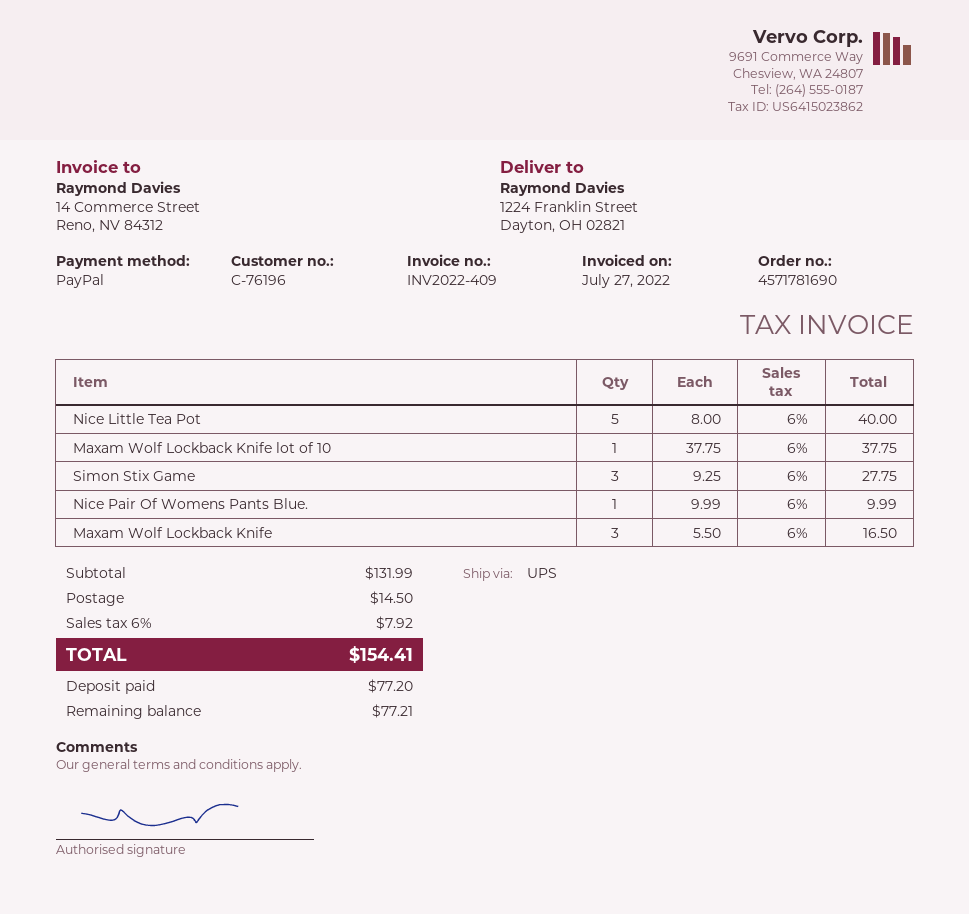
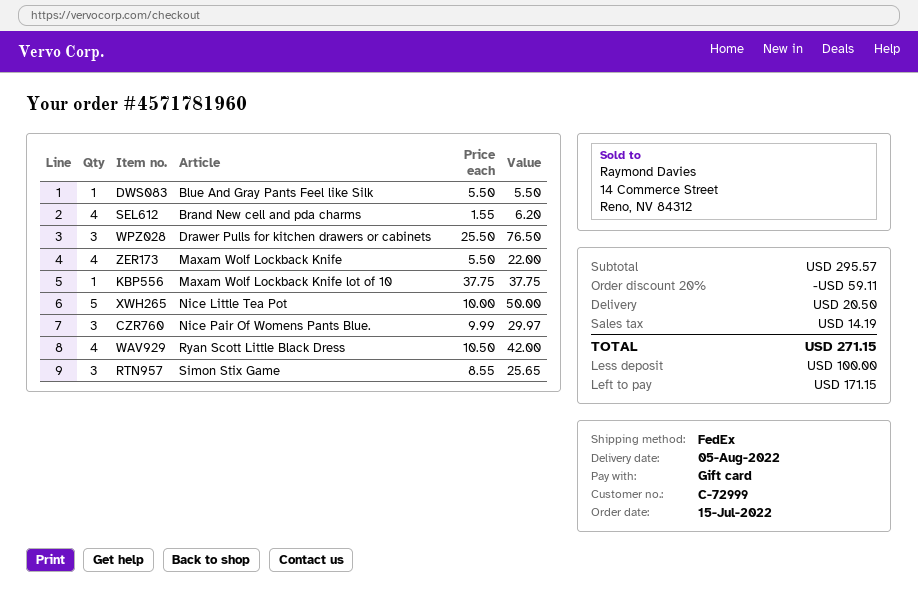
order number: 4571781690 -> 4571781960
customer number: C-76196 -> C-72999
payment method: PayPal -> gift card
shipping method: UPS -> FedEx
Nice Little Tea Pot: 5 x 8.00 = 40.00 -> 5 x 10.00 = 50.00
Simon Stix Game: 3 x 9.25 = 27.75 -> 3 x 8.55 = 25.65
Nice Pair Of Womens Pants Blue.: 1 x 9.99 = 9.99 -> 3 x 9.99 = 29.97
Maxam Wolf Lockback Knife: 3 x 5.50 = 16.50 -> 4 x 5.50 = 22.00
Blue And Gray Pants Feel like Silk: none -> 1 x 5.50 = 5.50
Brand New cell and pda charms: none -> 4 x 1.55 = 6.20
Drawer Pulls for kitchen drawers or cabinets: none -> 3 x 25.50 = 76.50
Ryan Scott Little Black Dress: none -> 4 x 10.50 = 42.00
subtotal: 131.99 -> 295.57
discount: none -> 20% = 59.11
shipping: 14.50 -> 20.50
tax: 7.92 -> 14.19
total: 154.41 -> 271.15
deposit: 77.20 -> 100.00
balance: 77.21 -> 171.15

